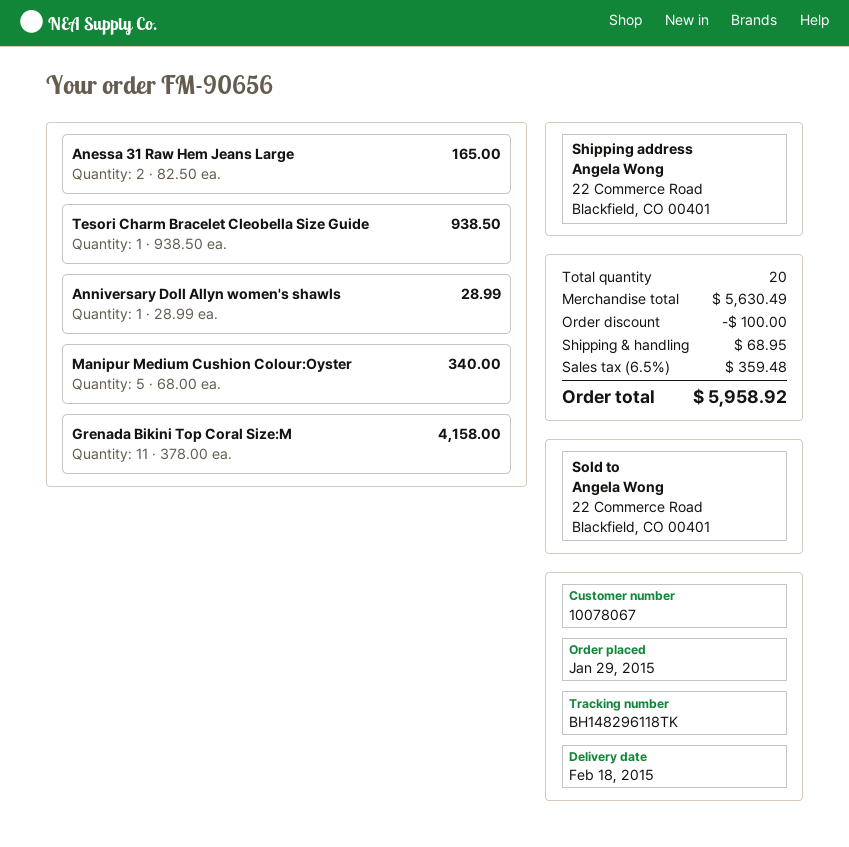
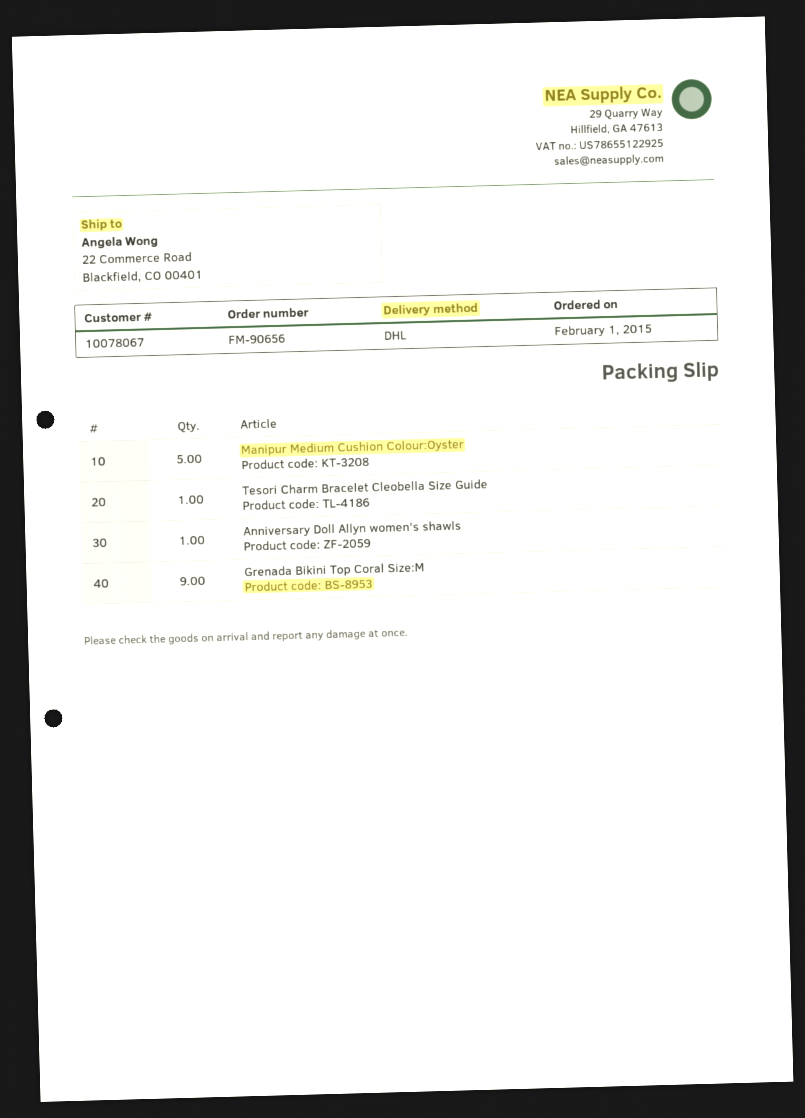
order date: 2015-01-29 -> 2015-02-01
Anessa 31 Raw Hem Jeans Large: 2 -> none
Grenada Bikini Top Coral Size:M: 11 -> 9

